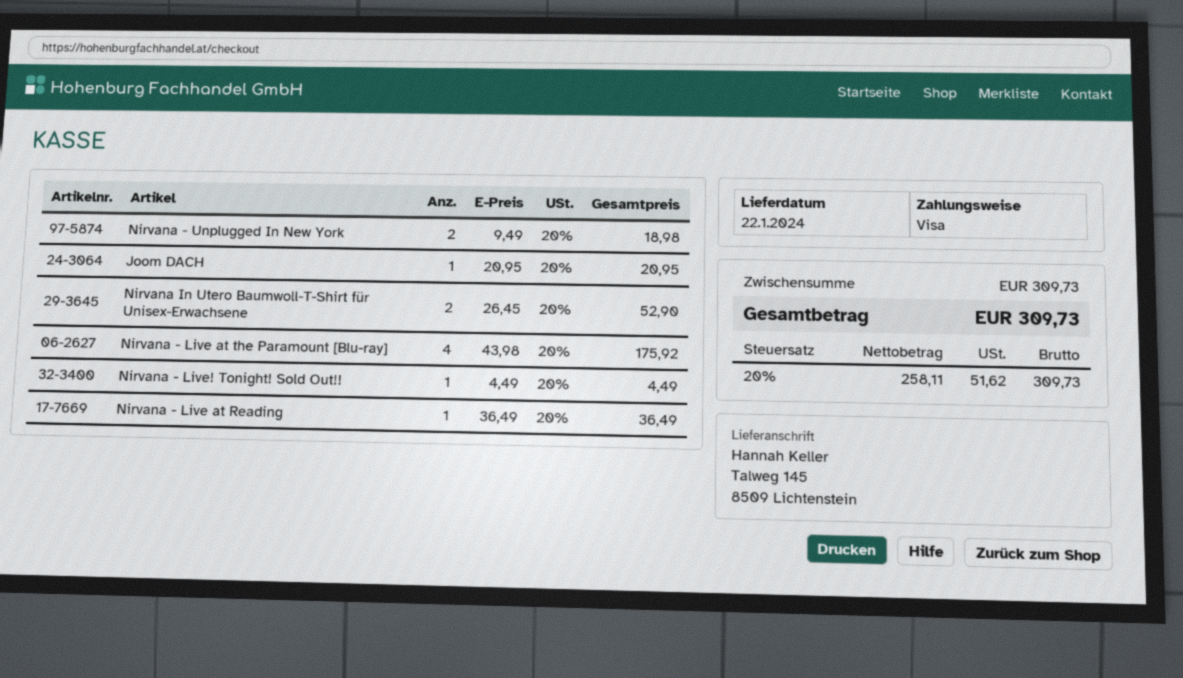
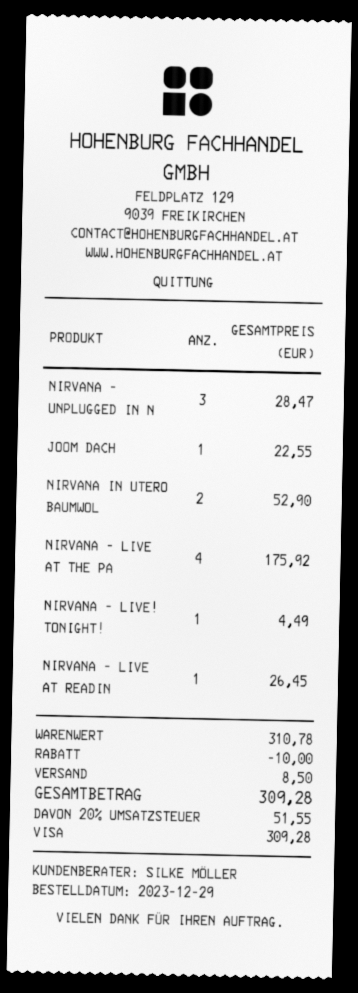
Nirvana - Unplugged In New York: 2 for 18.98 -> 3 for 28.47
Joom DACH: 1 for 20.95 -> 1 for 22.55
Nirvana - Live at Reading: 1 for 36.49 -> 1 for 26.45
subtotal: 309.73 -> 310.78
discount: none -> 10.00
shipping: none -> 8.50
tax: 20% = 51.62 -> 20% = 51.55
total: 309.73 -> 309.28

